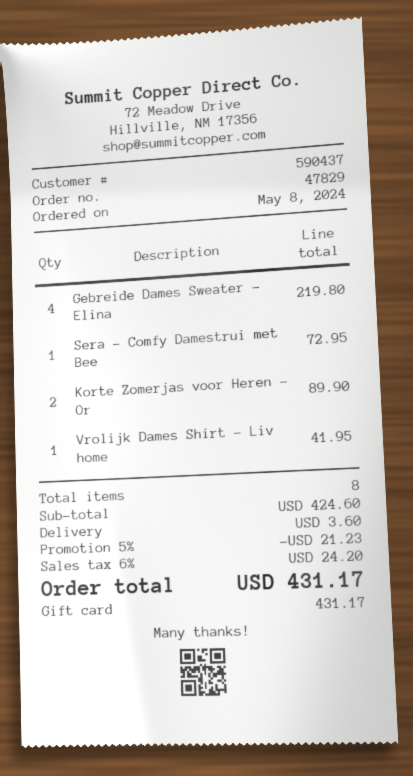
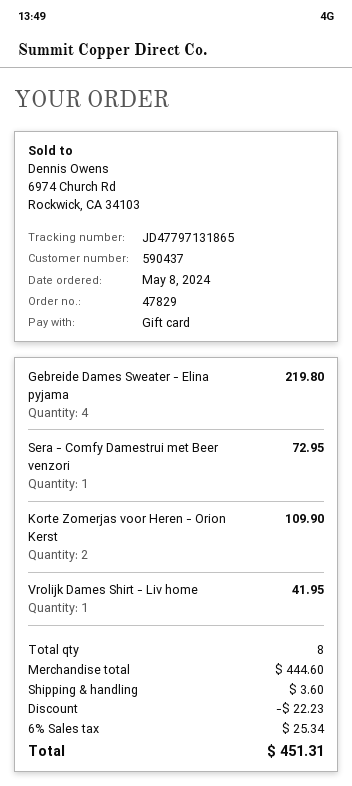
Korte Zomerjas voor Heren - Or: 2 for 89.90 -> 2 for 109.90
subtotal: 424.60 -> 444.60
discount: 21.23 -> 22.23
tax: 6% = 24.20 -> 6% = 25.34
total: 431.17 -> 451.31

